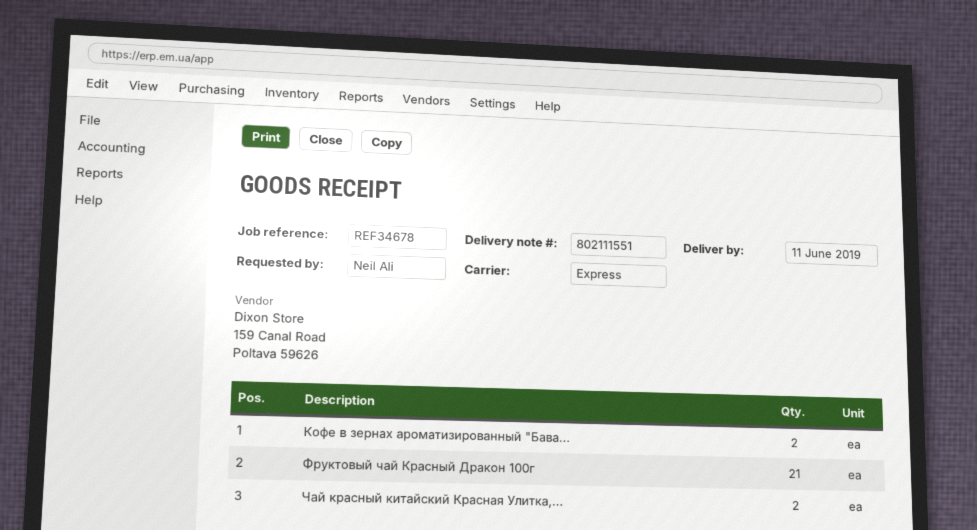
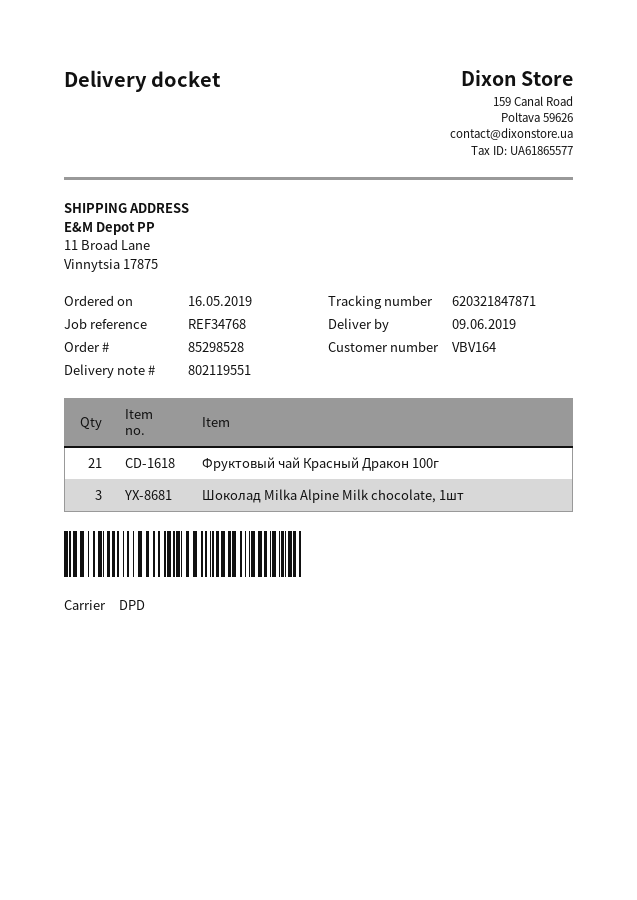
delivery note number: 802111551 -> 802119551
delivery date: 2019-06-11 -> 2019-06-09
reference: REF34678 -> REF34768
shipping method: express -> DPD
Кофе в зернах ароматизированный "Бава...: 2 -> none
Чай красный китайский Красная Улитка,...: 2 -> none
Шоколад Milka Alpine Milk chocolate, 1шт: none -> 3

